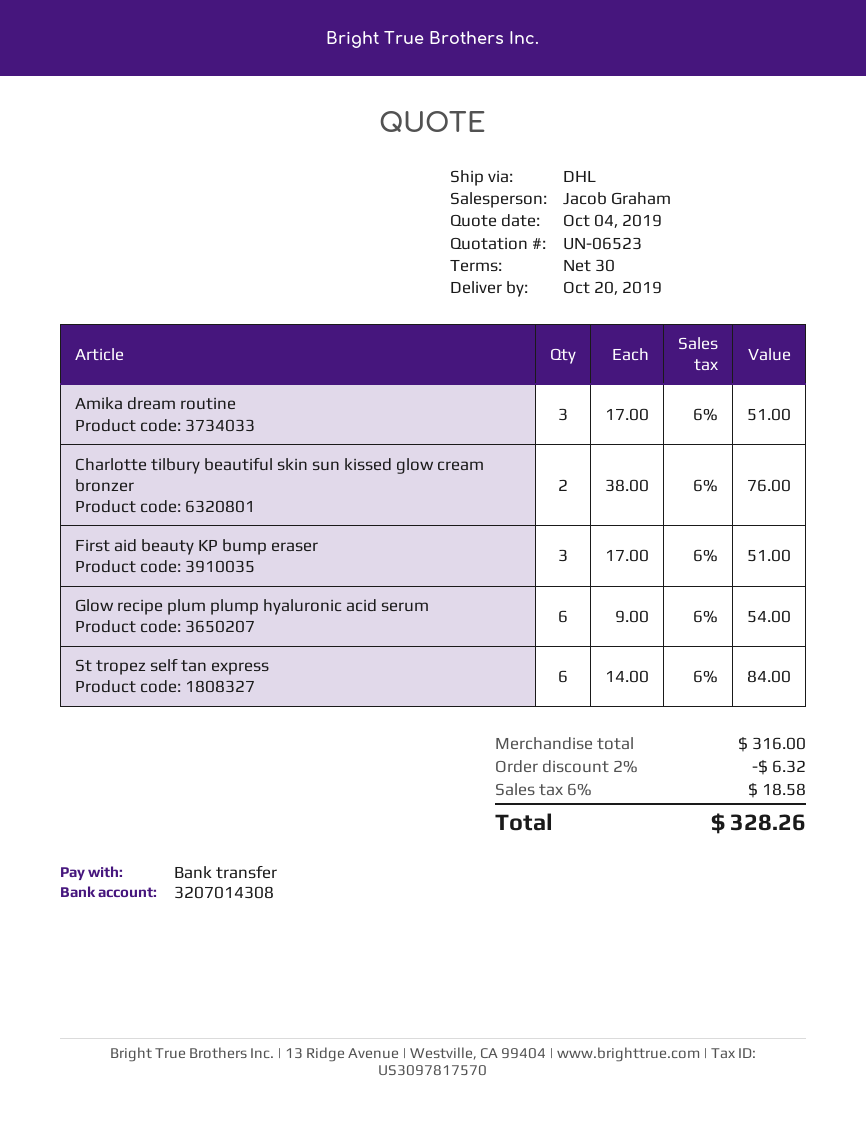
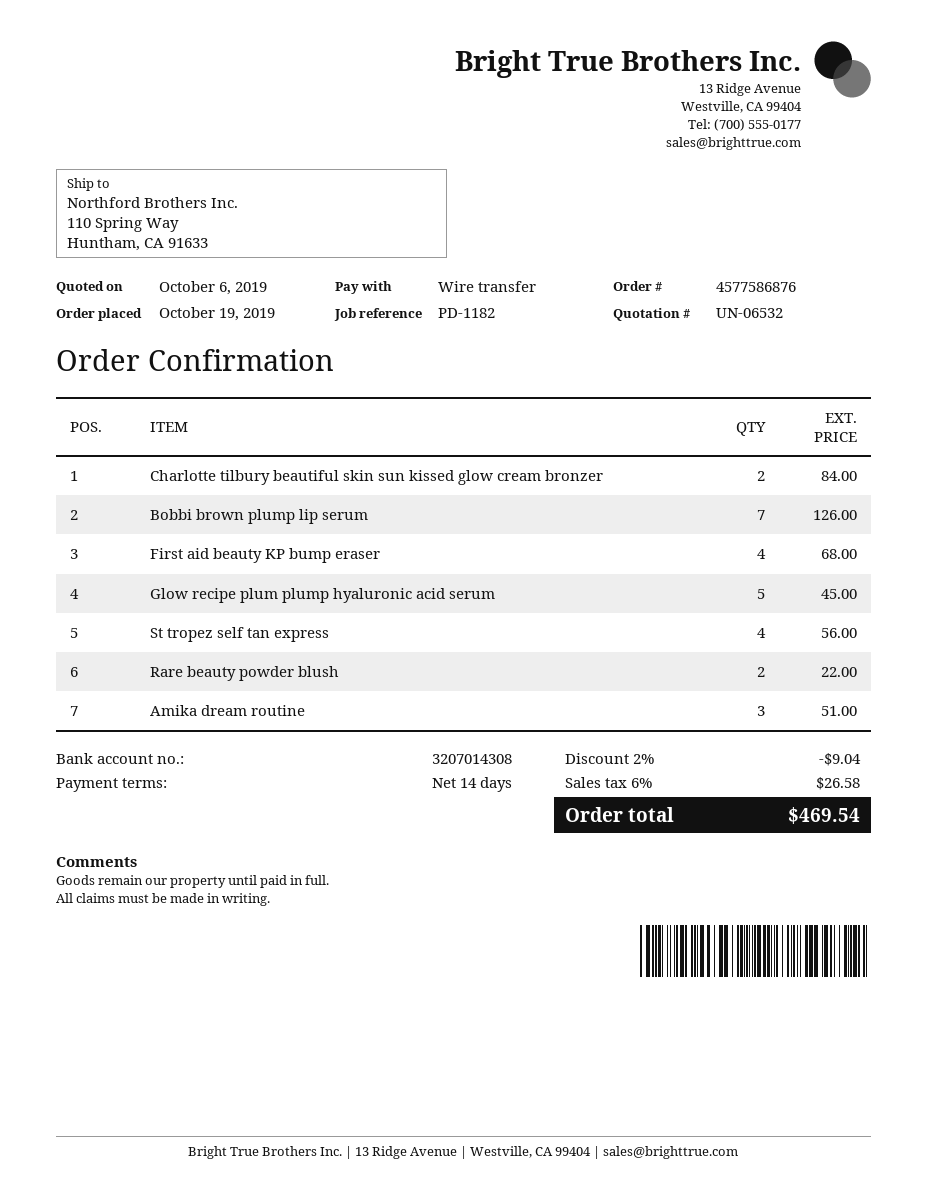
quote number: UN-06523 -> UN-06532
quote date: 2019-10-04 -> 2019-10-06
payment terms: 30 days -> 14 days
Charlotte tilbury beautiful skin sun kissed glow cream bronzer: 2 for 76.00 -> 2 for 84.00
First aid beauty KP bump eraser: 3 for 51.00 -> 4 for 68.00
Glow recipe plum plump hyaluronic acid serum: 6 for 54.00 -> 5 for 45.00
St tropez self tan express: 6 for 84.00 -> 4 for 56.00
Bobbi brown plump lip serum: none -> 7 for 126.00
Rare beauty powder blush: none -> 2 for 22.00
discount: 2% = 6.32 -> 2% = 9.04
tax: 6% = 18.58 -> 6% = 26.58
total: 328.26 -> 469.54

